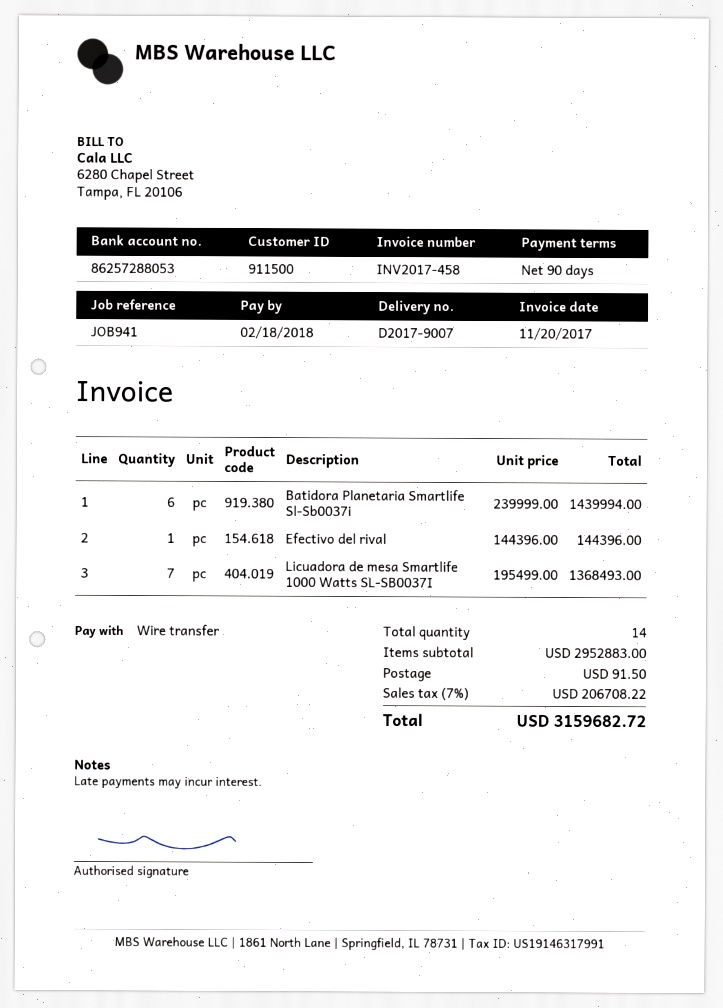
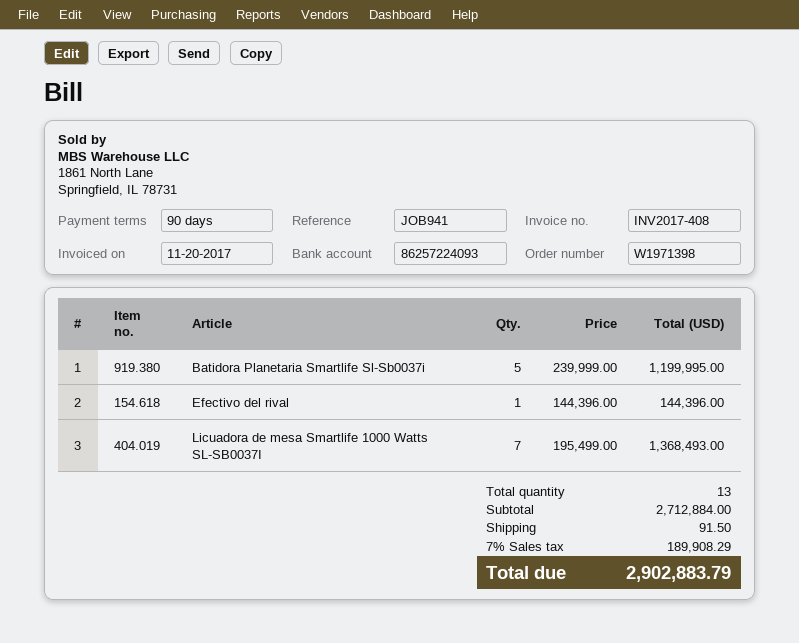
invoice number: INV2017-458 -> INV2017-408
bank account: 86257288053 -> 86257224093
Batidora Planetaria Smartlife Sl-Sb0037i: 6 x 239999.00 = 1439994.00 -> 5 x 239999.00 = 1199995.00
total quantity: 14 -> 13
subtotal: 2952883.00 -> 2712884.00
tax: 7% = 206708.22 -> 7% = 189908.29
total: 3159682.72 -> 2902883.79

